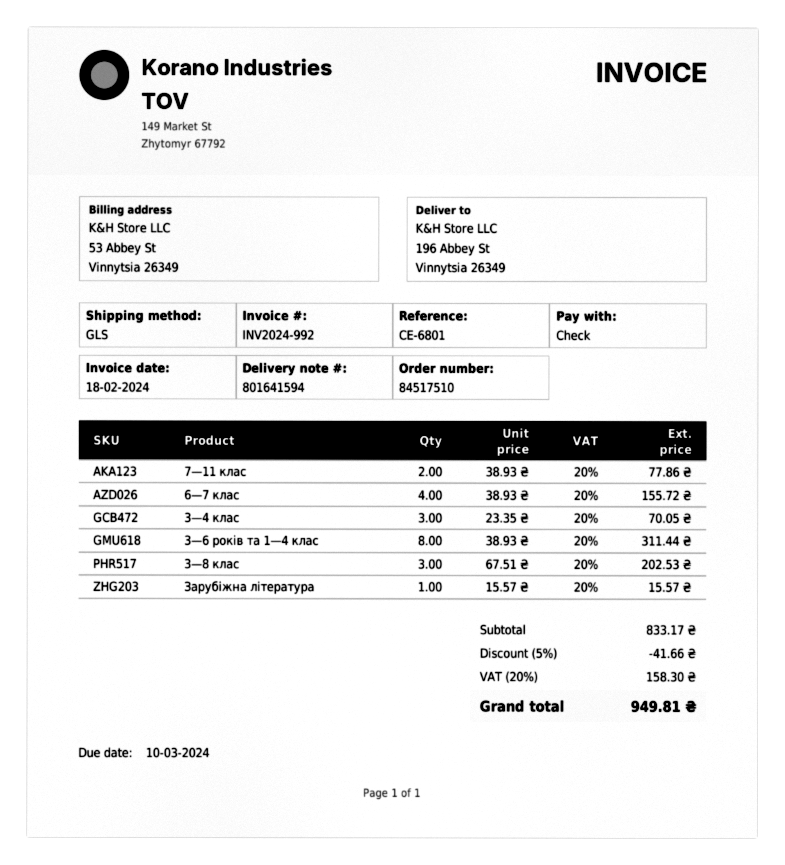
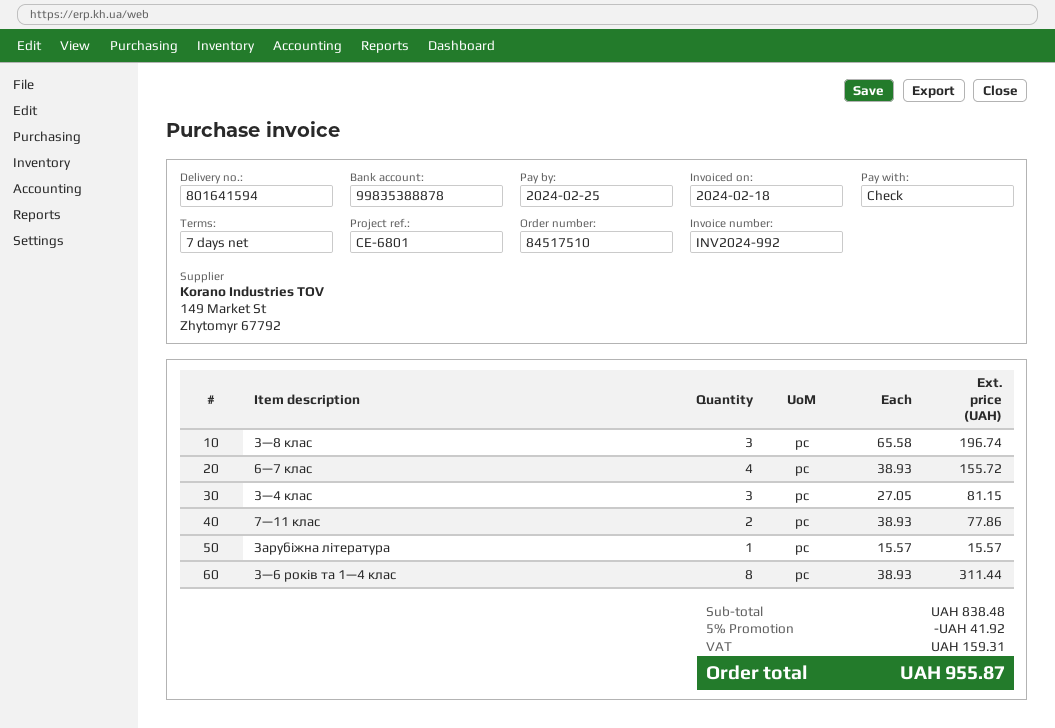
due date: 2024-03-10 -> 2024-02-25
3—4 клас: 3 x 23.35 = 70.05 -> 3 x 27.05 = 81.15
3—8 клас: 3 x 67.51 = 202.53 -> 3 x 65.58 = 196.74
subtotal: 833.17 -> 838.48
discount: 5% = 41.66 -> 5% = 41.92
tax: 158.30 -> 159.31
total: 949.81 -> 955.87

